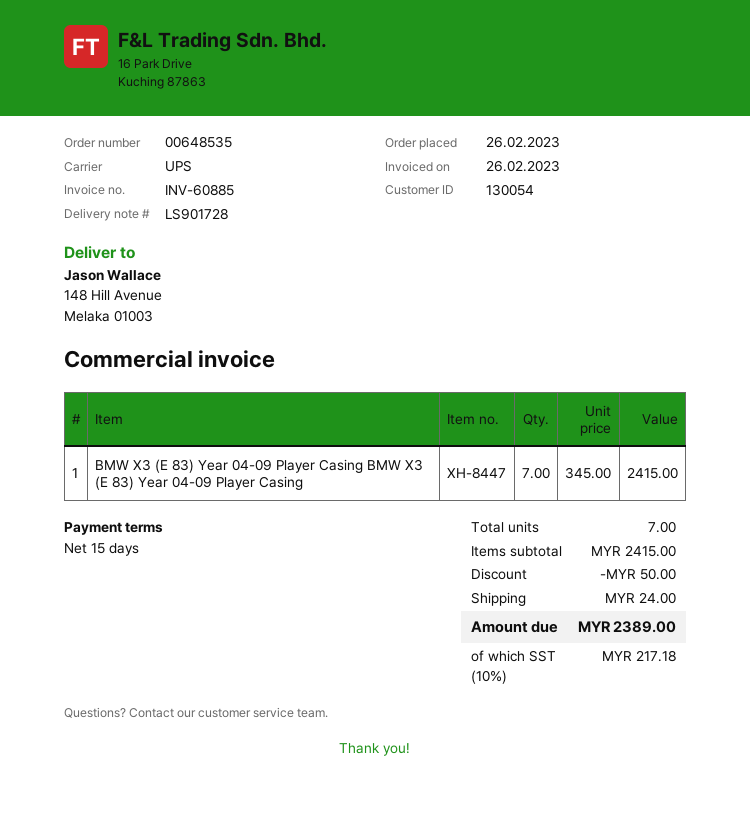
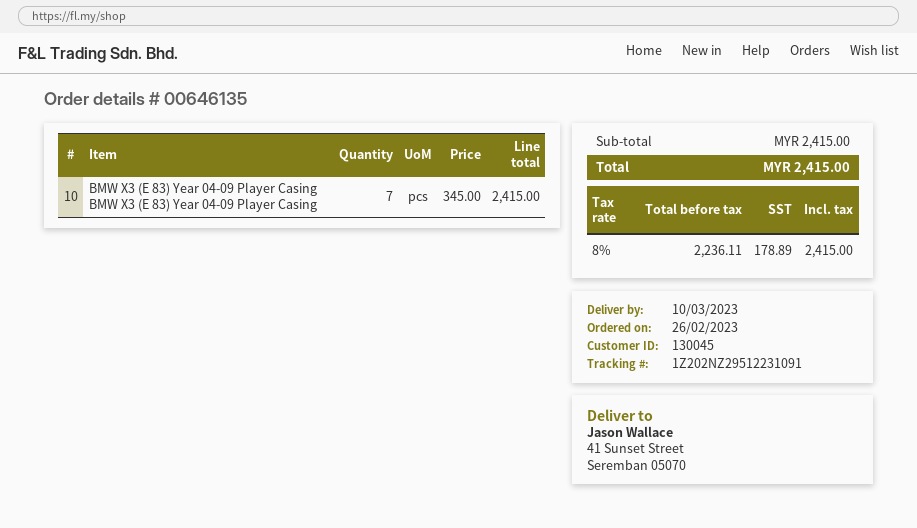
order number: 00648535 -> 00646135
customer number: 130054 -> 130045
ship to: 148 Hill Avenue, Melaka 01003 -> 41 Sunset Street, Seremban 05070
discount: 50.00 -> none
shipping: 24.00 -> none
tax: 10% = 217.18 -> 8% = 178.89
total: 2389.00 -> 2415.00

